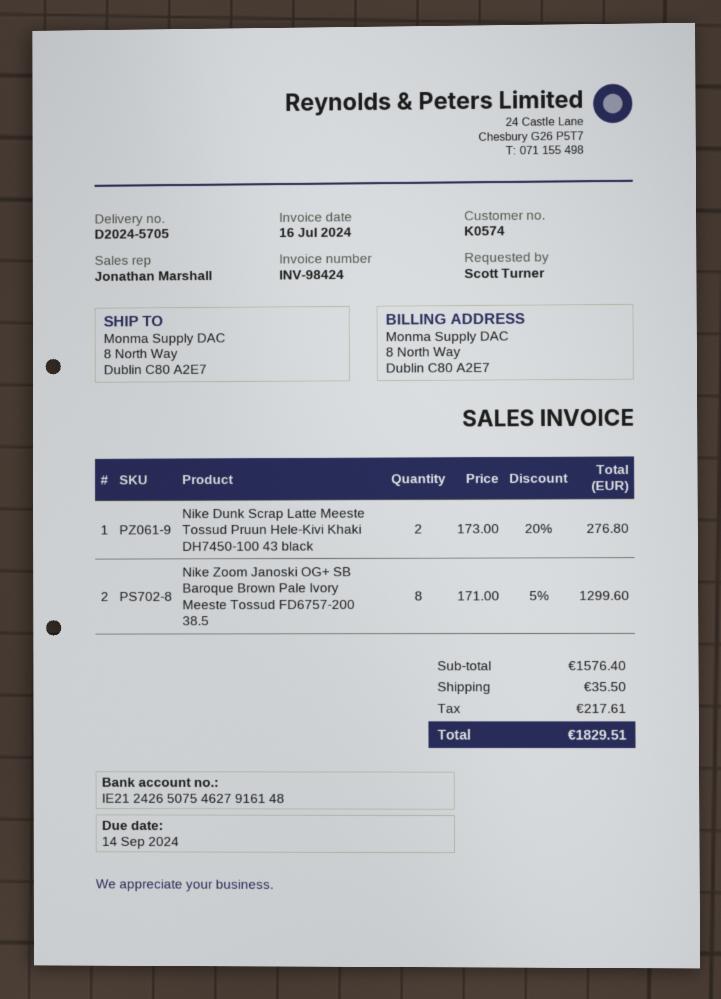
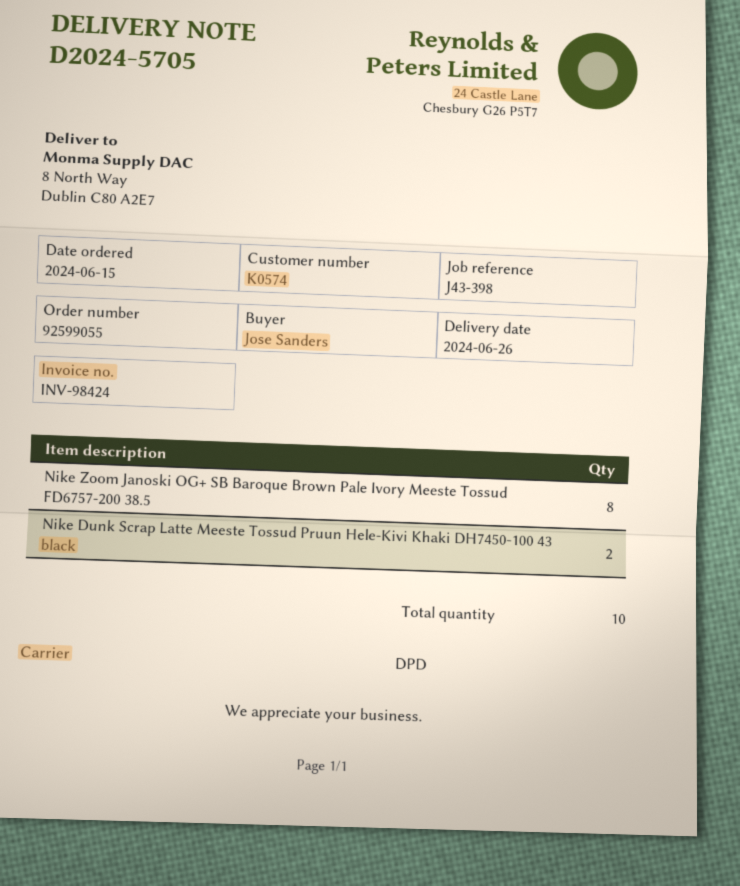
ordered by: Scott Turner -> Jose Sanders

